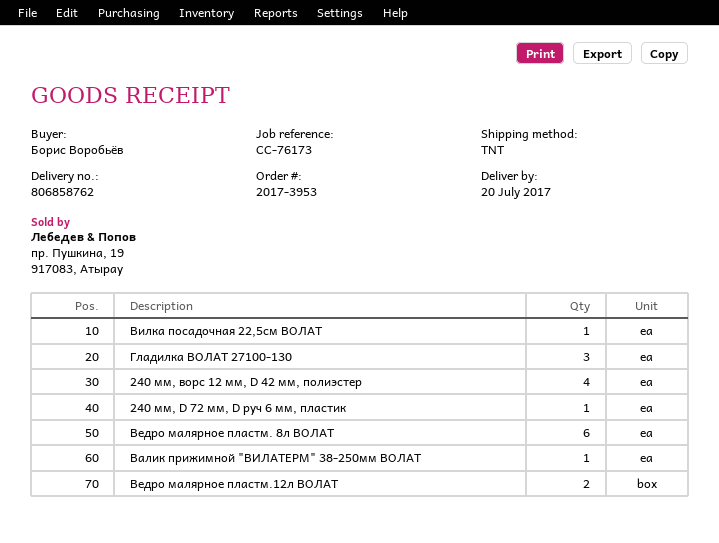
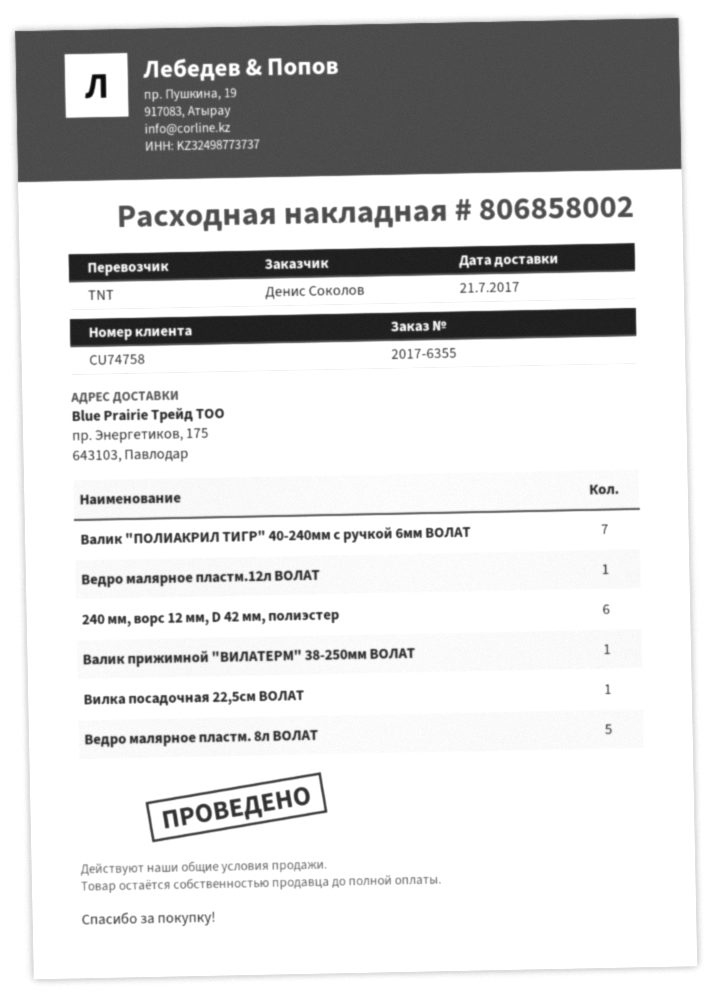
order number: 2017-3953 -> 2017-6355
delivery note number: 806858762 -> 806858002
delivery date: 2017-07-20 -> 2017-07-21
ordered by: Борис Воробьёв -> Денис Соколов
Гладилка ВОЛАТ 27100-130: 3 -> none
240 мм, ворс 12 мм, D 42 мм, полиэстер: 4 -> 6
240 мм, D 72 мм, D руч 6 мм, пластик: 1 -> none
Ведро малярное пластм. 8л ВОЛАТ: 6 -> 5
Ведро малярное пластм.12л ВОЛАТ: 2 -> 1
Валик "ПОЛИАКРИЛ ТИГР" 40-240мм с ручкой 6мм ВОЛАТ: none -> 7

